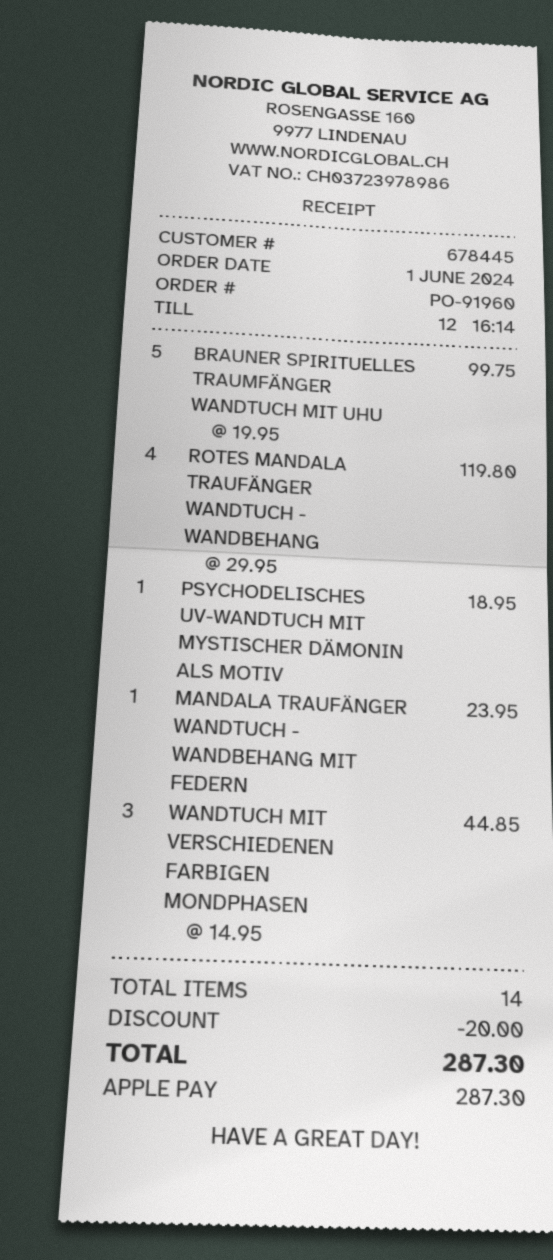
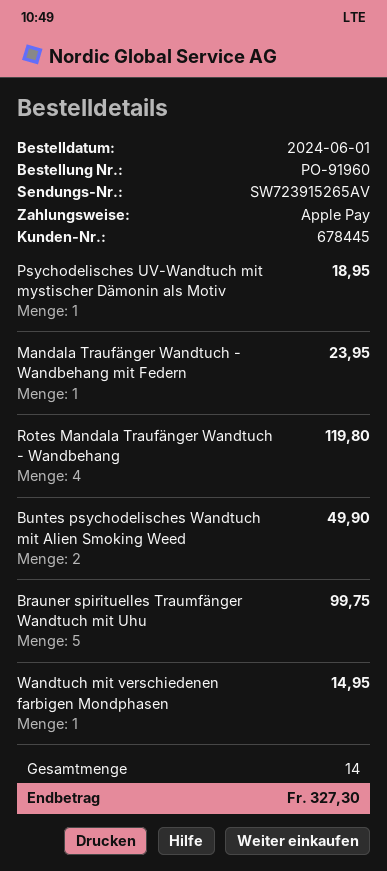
WANDTUCH MIT VERSCHIEDENEN FARBIGEN MONDPHASEN: 3 for 44.85 -> 1 for 14.95
Buntes psychodelisches Wandtuch mit Alien Smoking Weed: none -> 2 for 49.90
discount: 20.00 -> none
total: 287.30 -> 327.30

